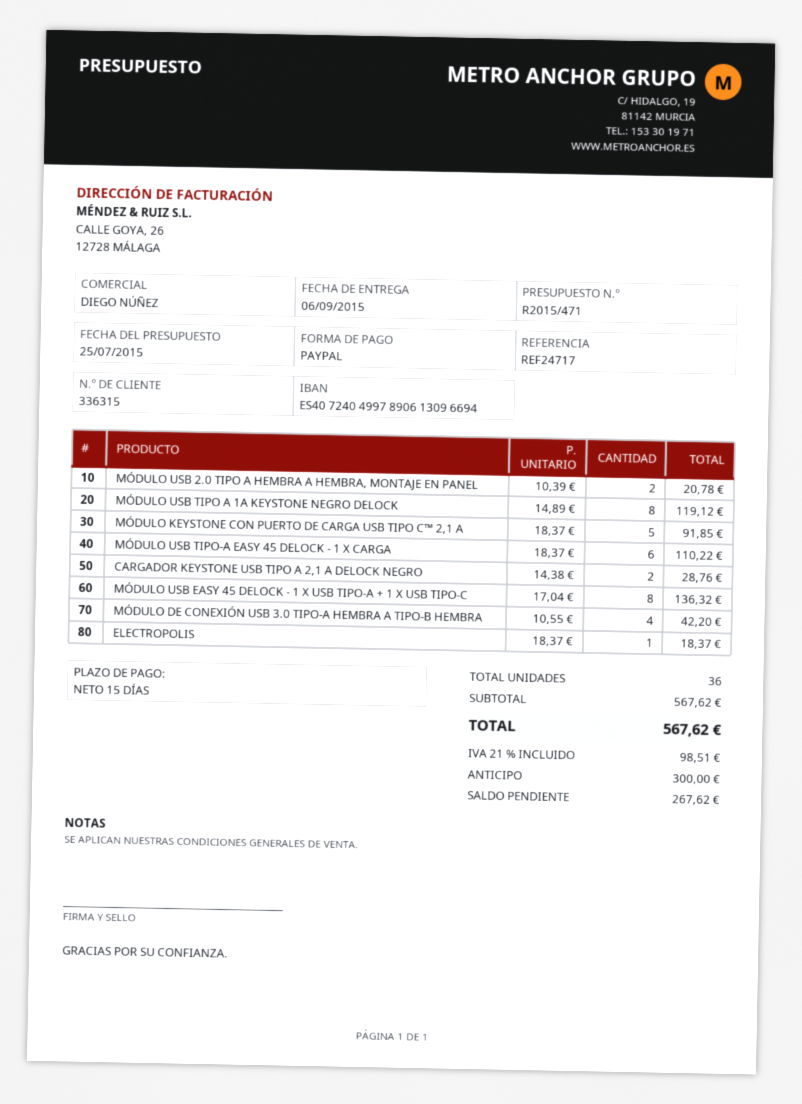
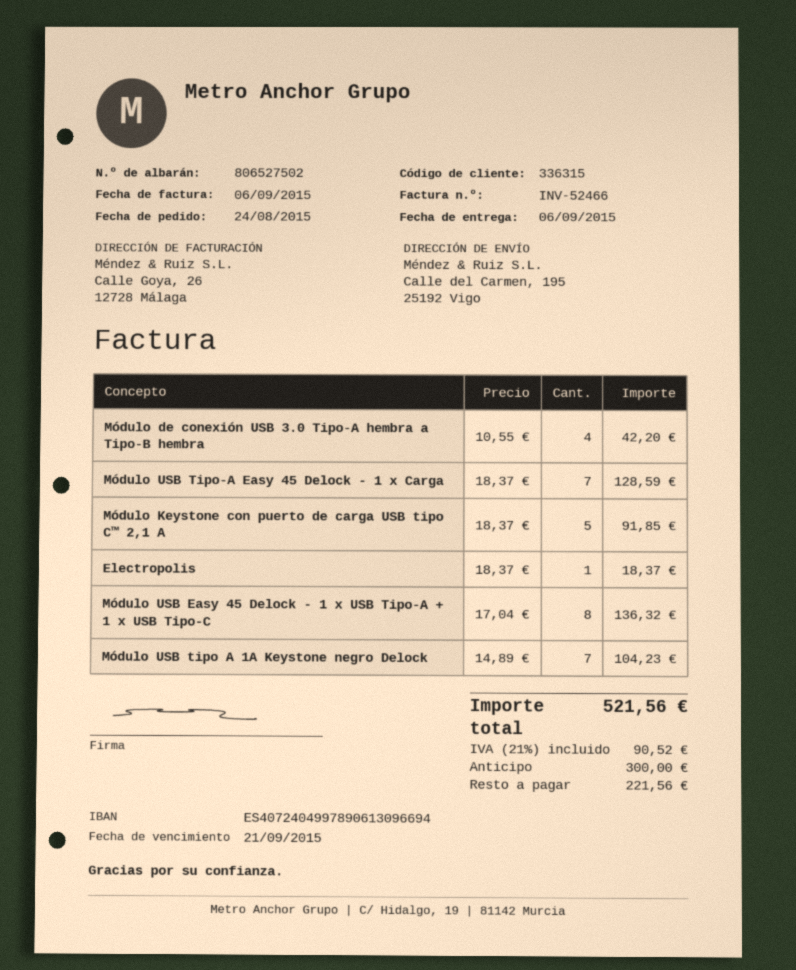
MÓDULO USB 2.0 TIPO A HEMBRA A HEMBRA, MONTAJE EN PANEL: 2 x 10.39 = 20.78 -> none
MÓDULO USB TIPO A 1A KEYSTONE NEGRO DELOCK: 8 x 14.89 = 119.12 -> 7 x 14.89 = 104.23
MÓDULO USB TIPO-A EASY 45 DELOCK - 1 X CARGA: 6 x 18.37 = 110.22 -> 7 x 18.37 = 128.59
CARGADOR KEYSTONE USB TIPO A 2,1 A DELOCK NEGRO: 2 x 14.38 = 28.76 -> none
tax: 21% = 98.51 -> 21% = 90.52
total: 567.62 -> 521.56
balance: 267.62 -> 221.56

